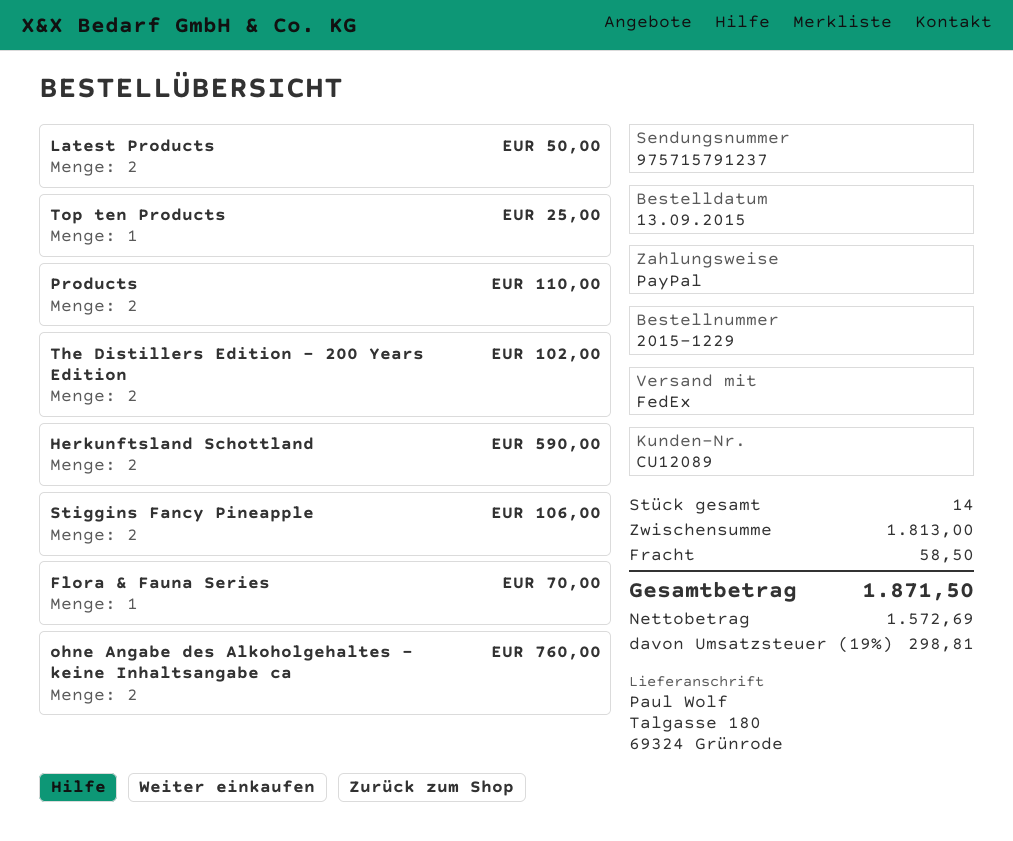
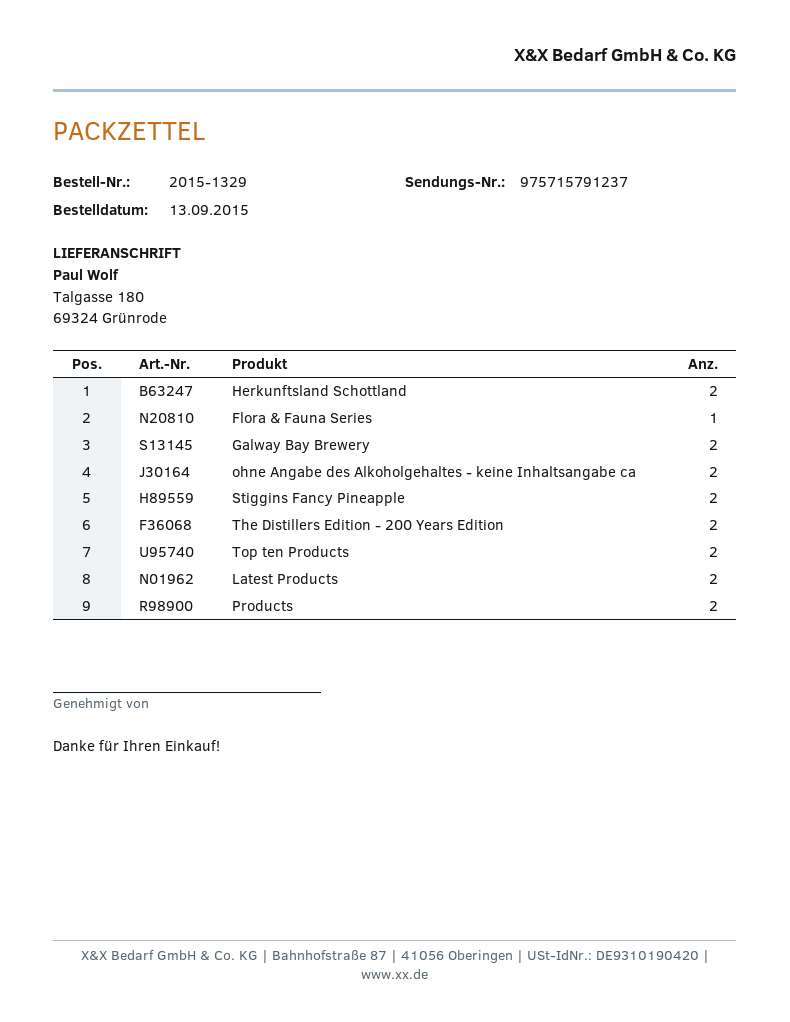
order number: 2015-1229 -> 2015-1329
Top ten Products: 1 -> 2
Galway Bay Brewery: none -> 2

